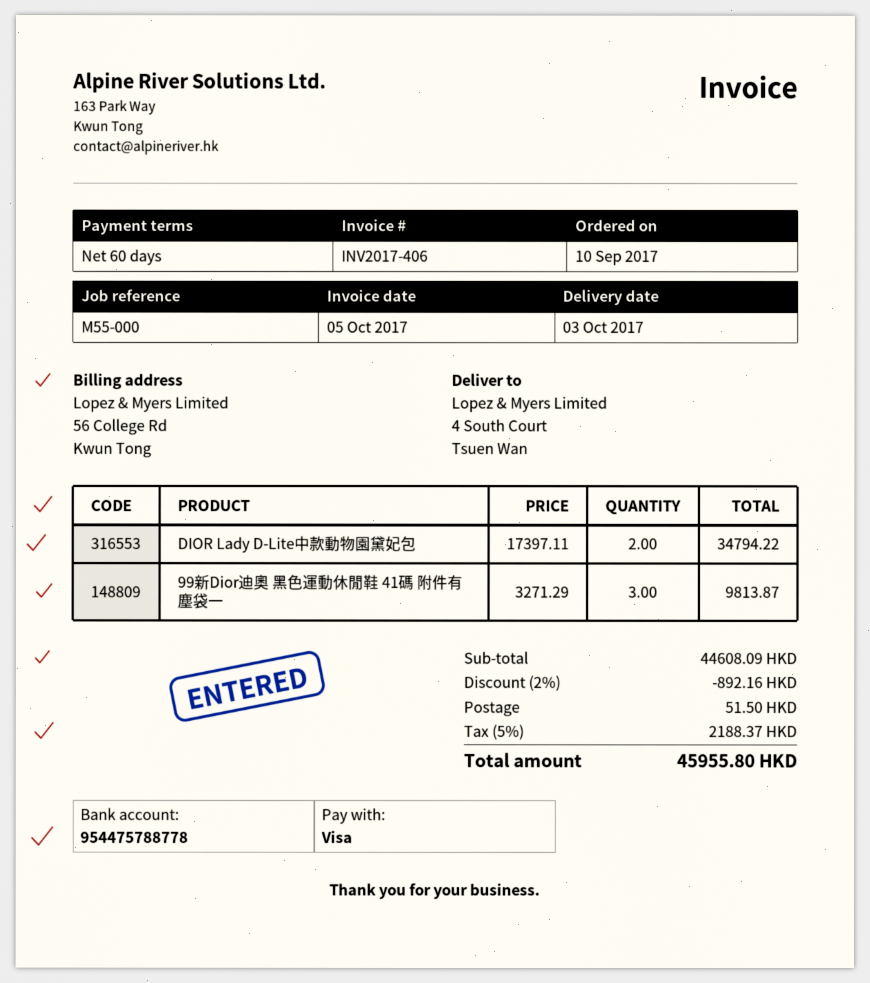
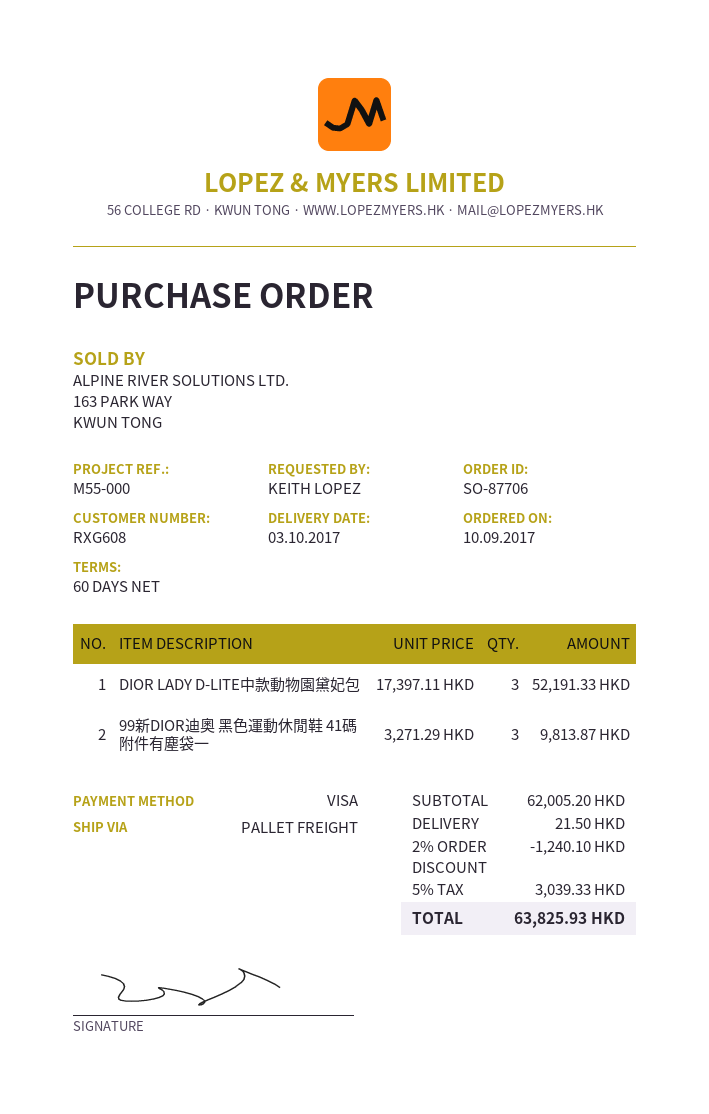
DIOR Lady D-Lite中款動物園黛妃包: 2 x 17397.11 = 34794.22 -> 3 x 17397.11 = 52191.33
subtotal: 44608.09 -> 62005.20
discount: 2% = 892.16 -> 2% = 1240.10
shipping: 51.50 -> 21.50
tax: 5% = 2188.37 -> 5% = 3039.33
total: 45955.80 -> 63825.93

